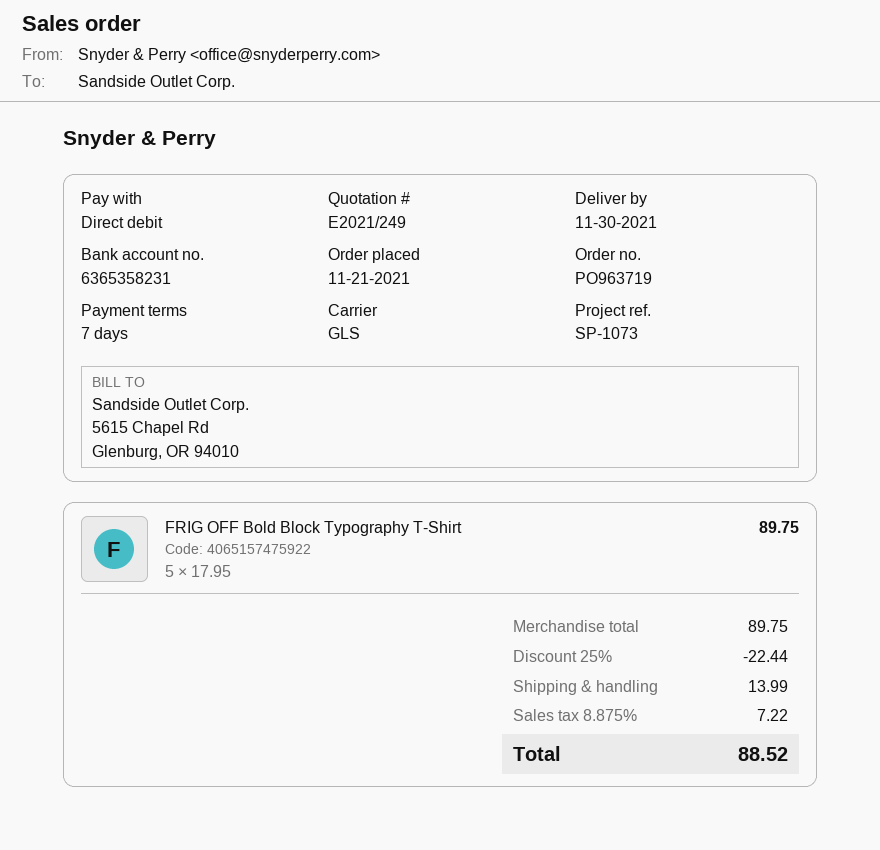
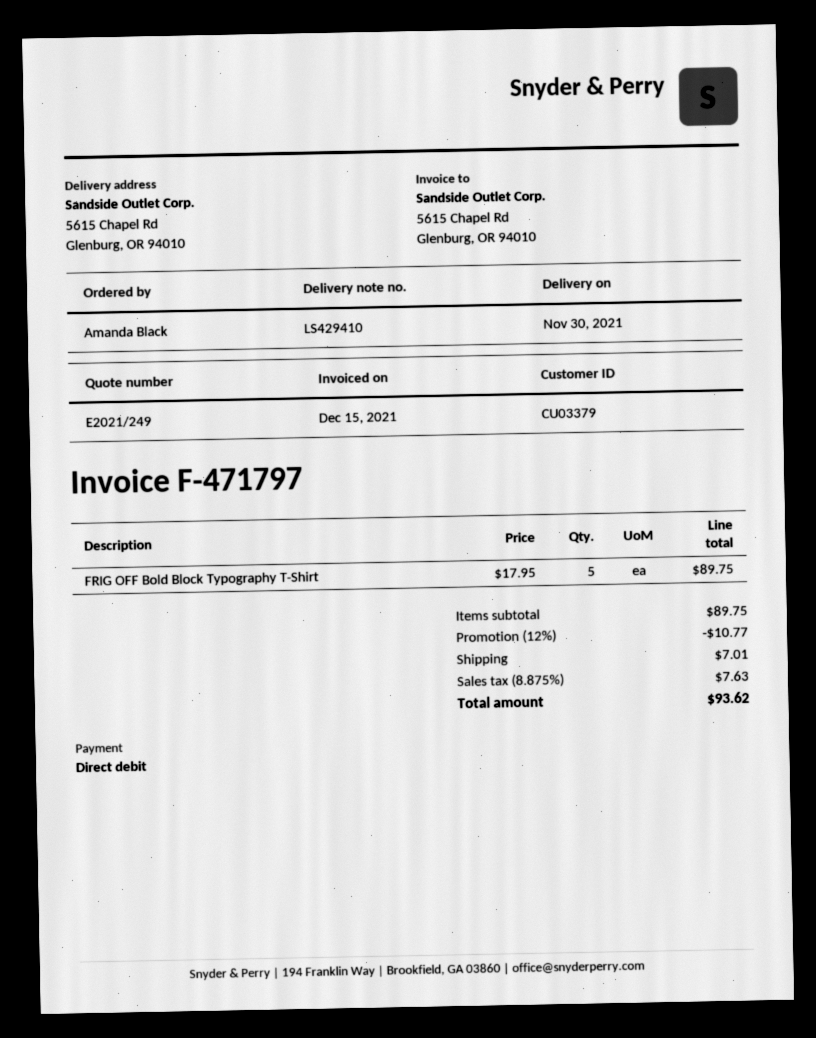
discount: 25% = 22.44 -> 12% = 10.77
shipping: 13.99 -> 7.01
tax: 8.875% = 7.22 -> 8.875% = 7.63
total: 88.52 -> 93.62

